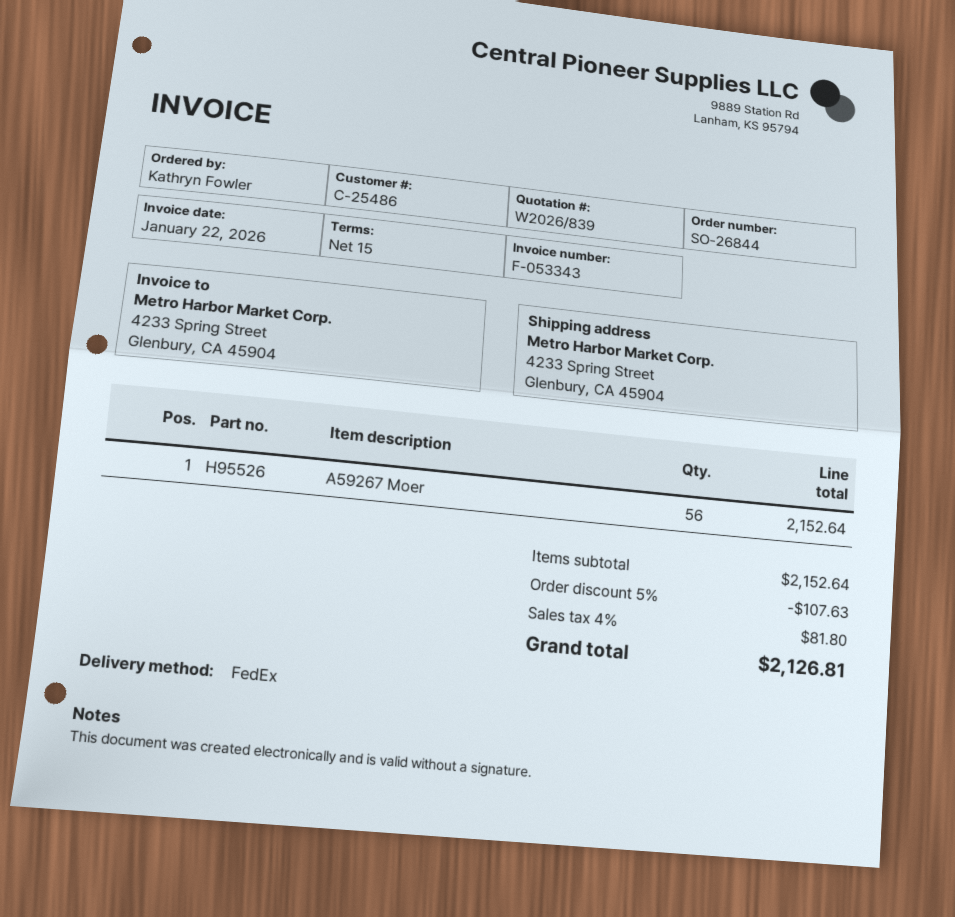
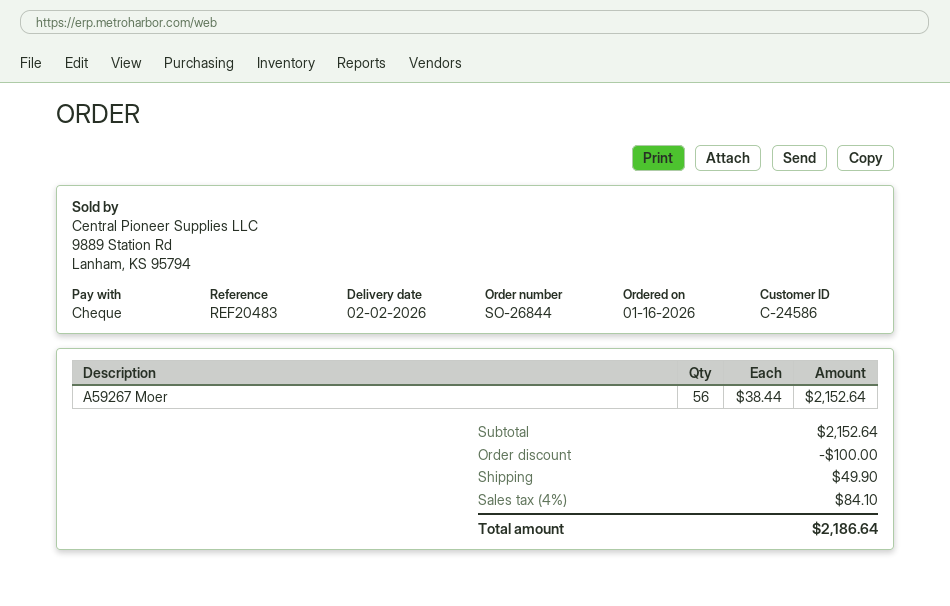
customer number: C-25486 -> C-24586
discount: 107.63 -> 100.00
shipping: none -> 49.90
tax: 4% = 81.80 -> 4% = 84.10
total: 2126.81 -> 2186.64

